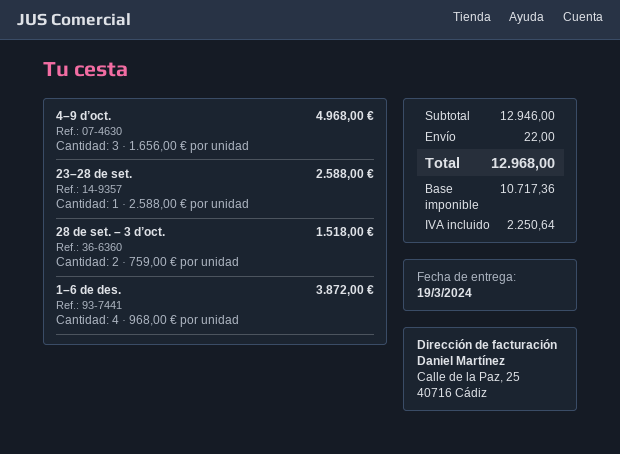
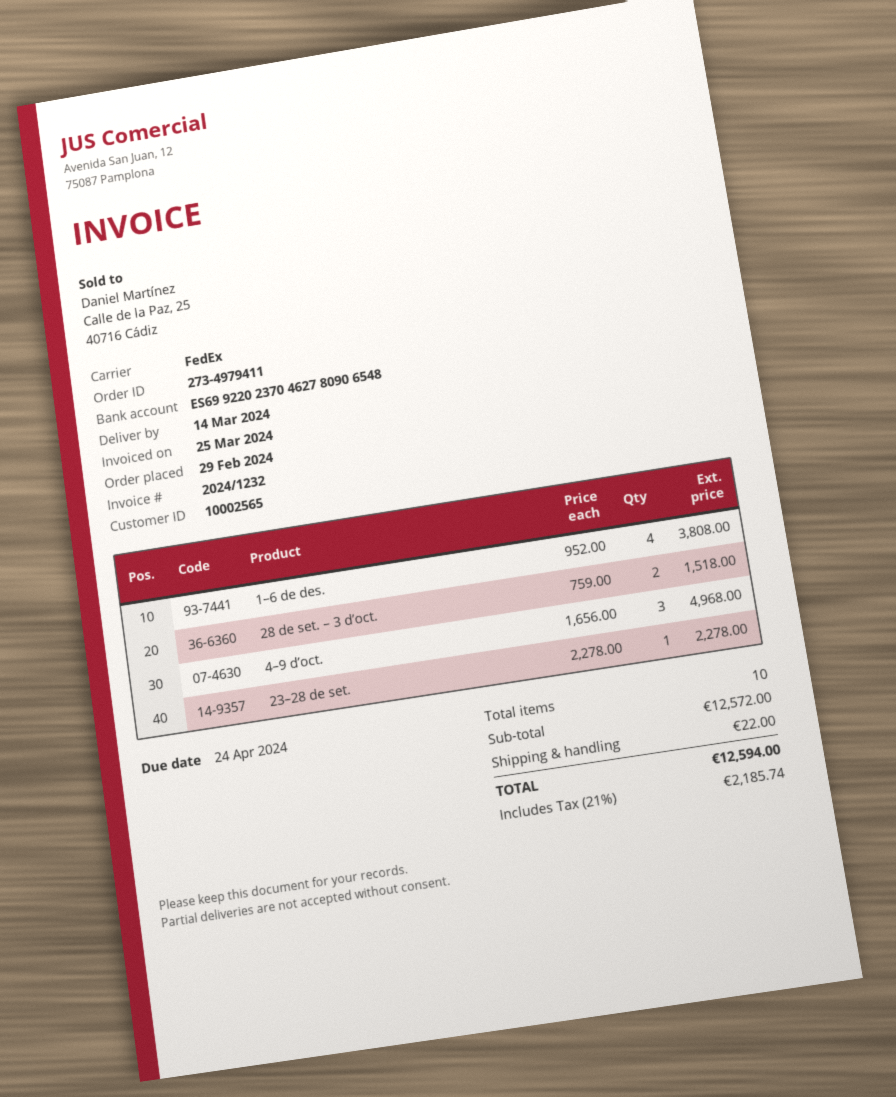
delivery date: 2024-03-19 -> 2024-03-14
23–28 de set.: 1 x 2588.00 = 2588.00 -> 1 x 2278.00 = 2278.00
1–6 de des.: 4 x 968.00 = 3872.00 -> 4 x 952.00 = 3808.00
subtotal: 12946.00 -> 12572.00
tax: 2250.64 -> 2185.74
total: 12968.00 -> 12594.00

